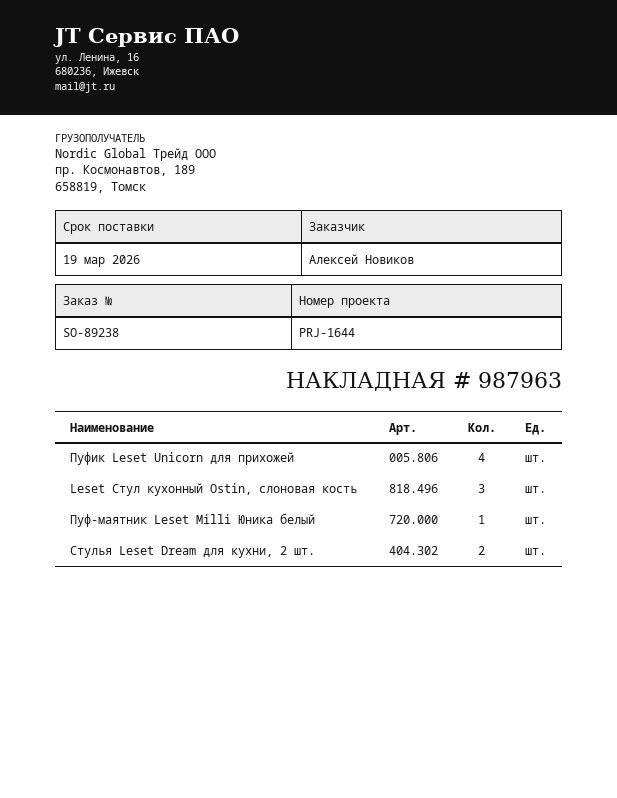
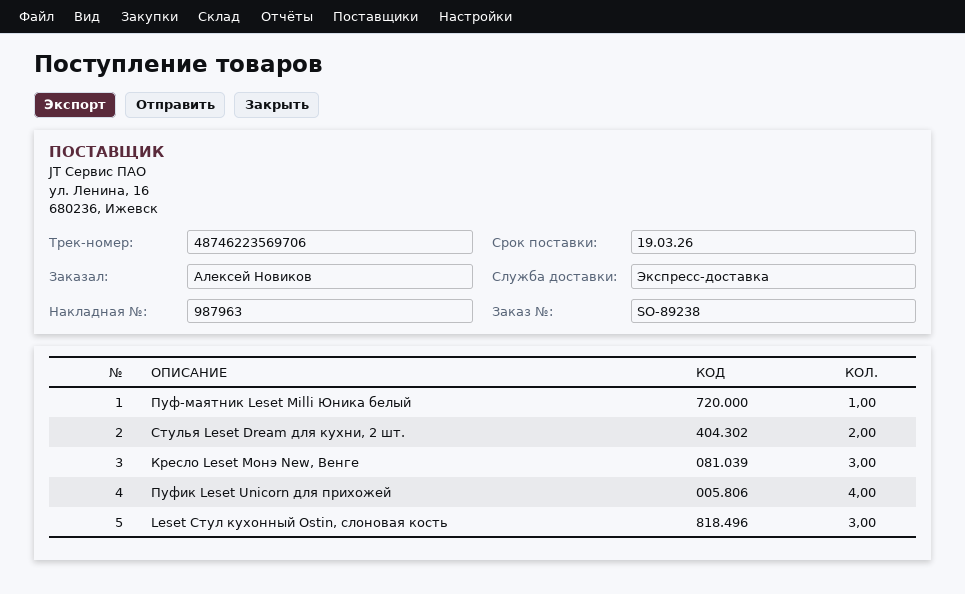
Кресло Leset Монэ New, Венге: none -> 3

